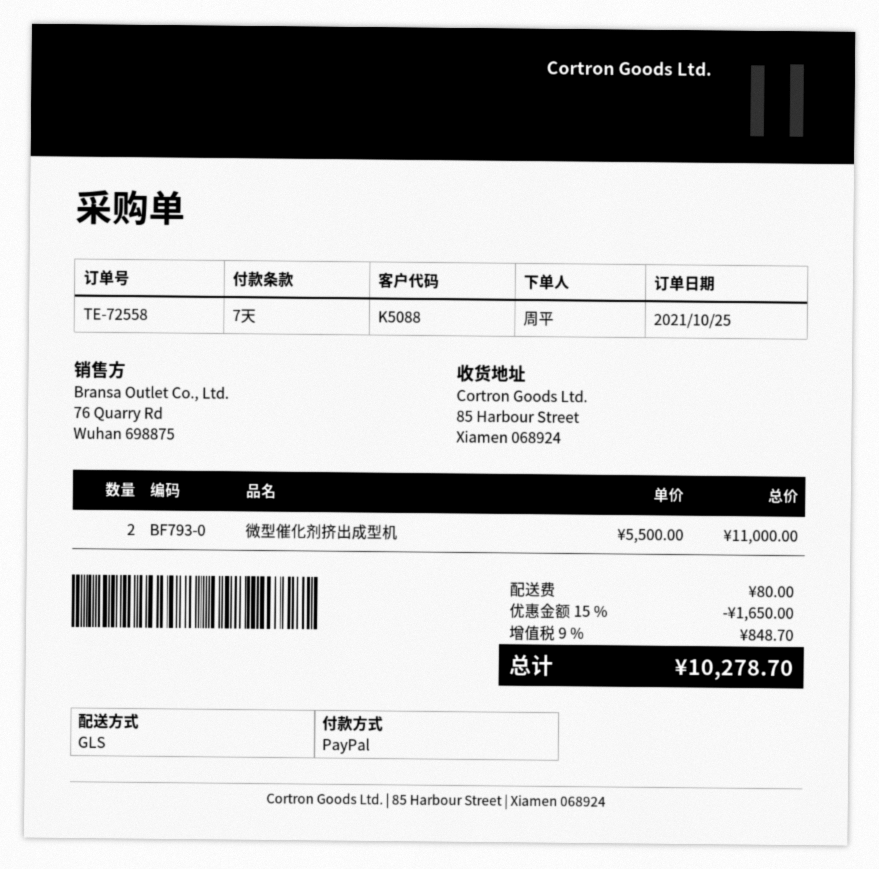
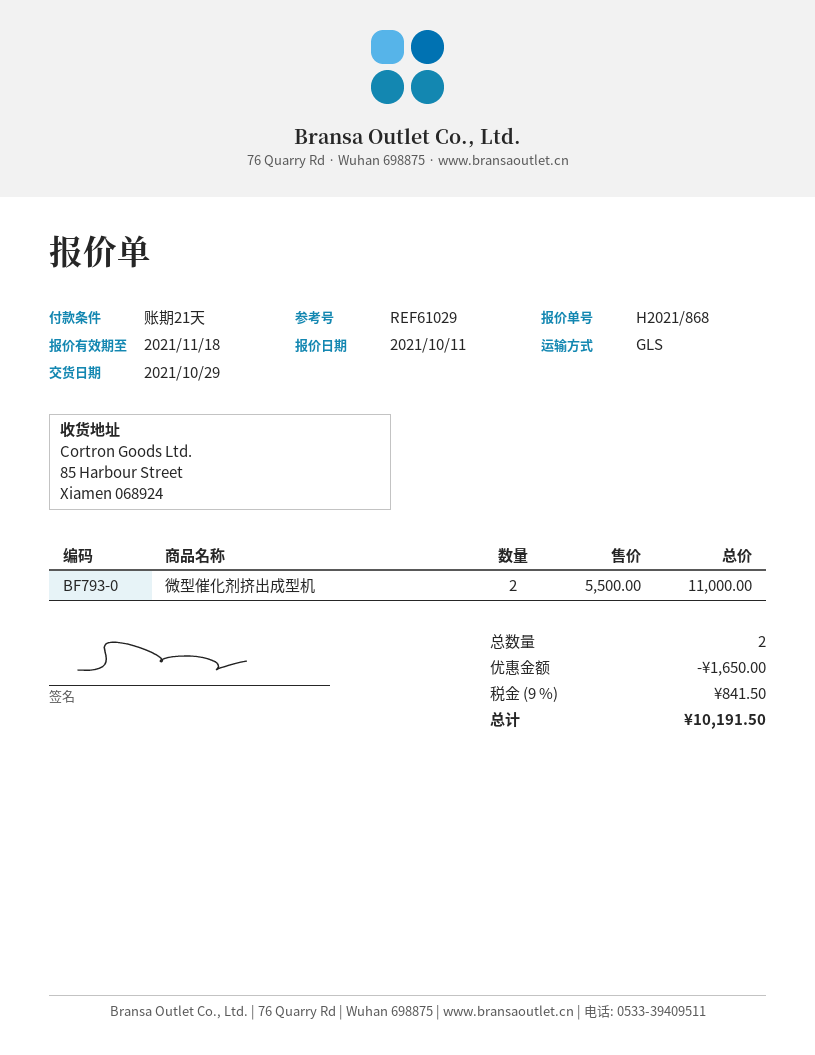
payment terms: 7 days -> 21 days
shipping: 80.00 -> none
tax: 9% = 848.70 -> 9% = 841.50
total: 10278.70 -> 10191.50

